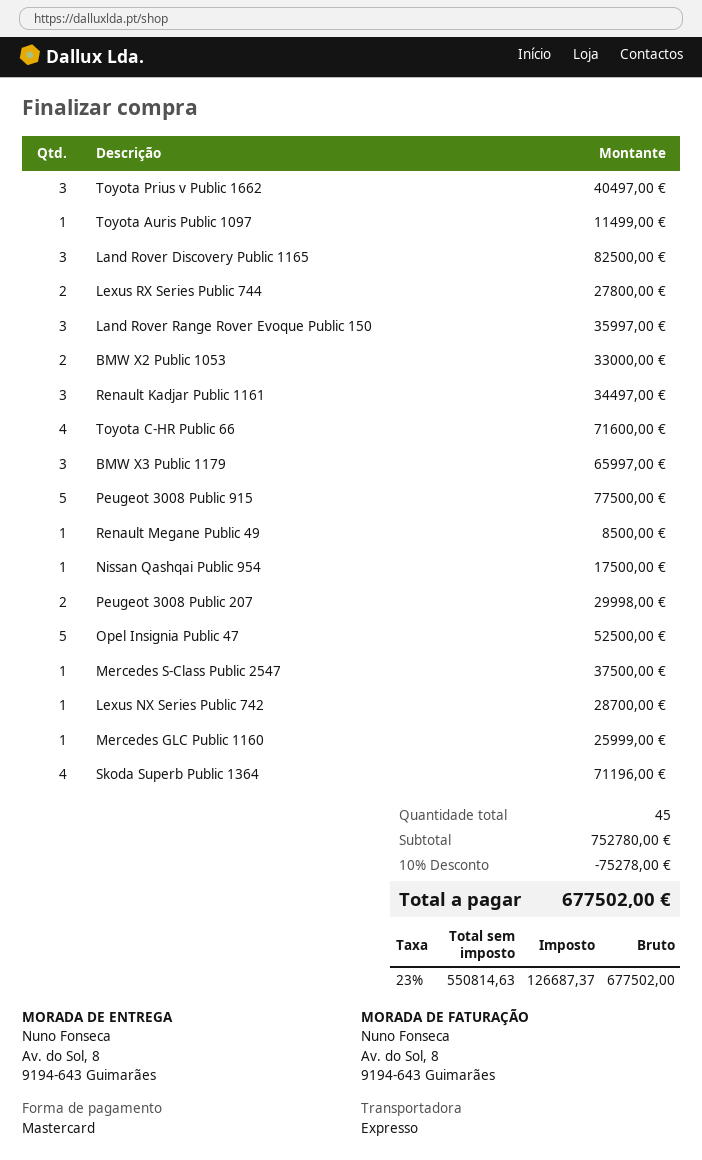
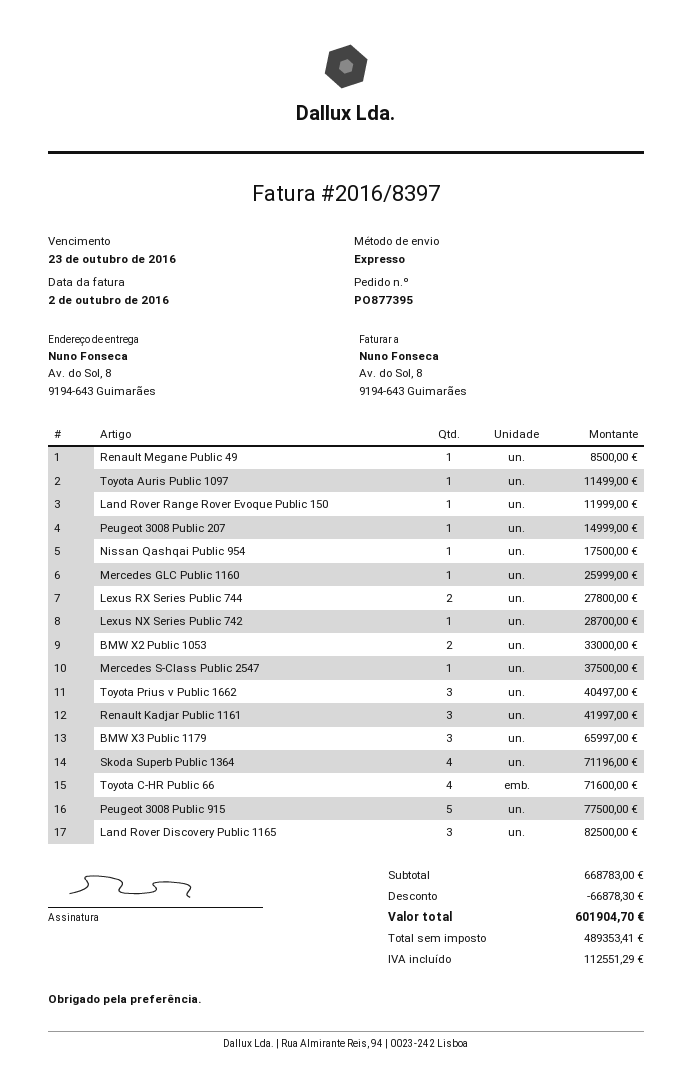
Land Rover Range Rover Evoque Public 150: 3 for 35997.00 -> 1 for 11999.00
Renault Kadjar Public 1161: 3 for 34497.00 -> 3 for 41997.00
Peugeot 3008 Public 207: 2 for 29998.00 -> 1 for 14999.00
Opel Insignia Public 47: 5 for 52500.00 -> none
subtotal: 752780.00 -> 668783.00
discount: 75278.00 -> 66878.30
net: 550814.63 -> 489353.41
tax: 126687.37 -> 112551.29
total: 677502.00 -> 601904.70

